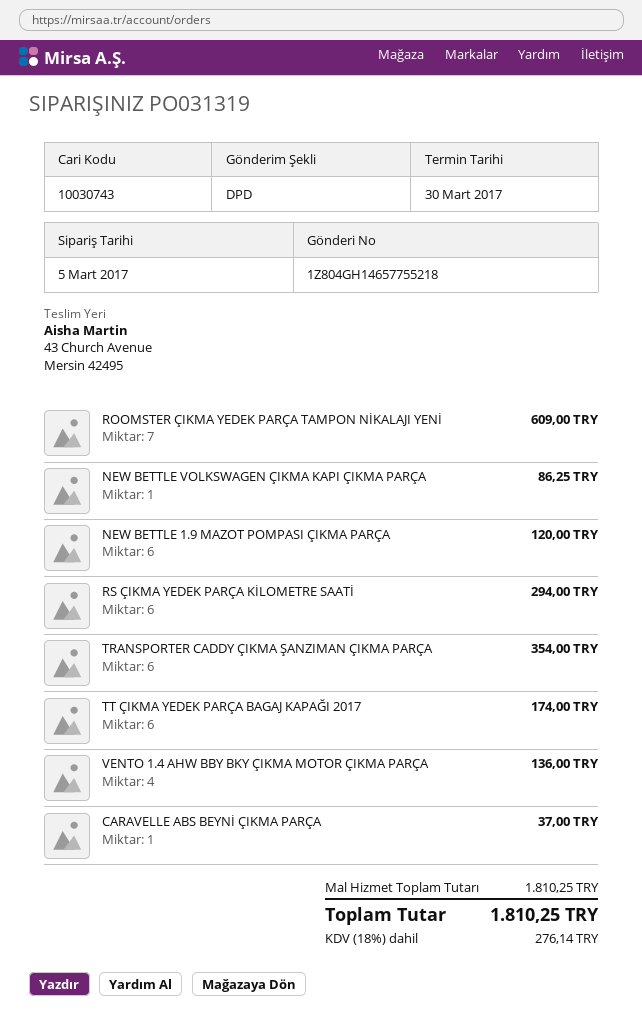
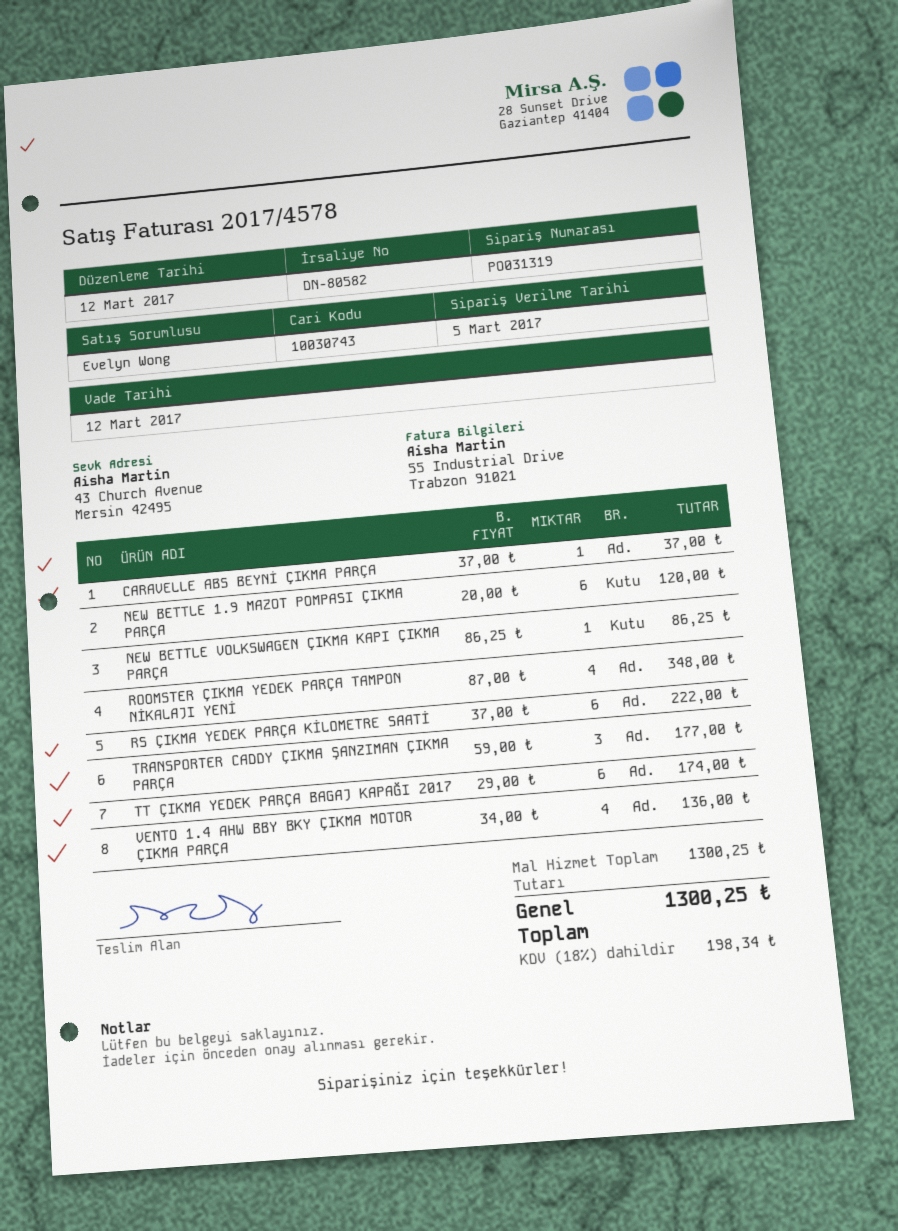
ROOMSTER ÇIKMA YEDEK PARÇA TAMPON NİKALAJI YENİ: 7 for 609.00 -> 4 for 348.00
RS ÇIKMA YEDEK PARÇA KİLOMETRE SAATİ: 6 for 294.00 -> 6 for 222.00
TRANSPORTER CADDY ÇIKMA ŞANZIMAN ÇIKMA PARÇA: 6 for 354.00 -> 3 for 177.00
subtotal: 1810.25 -> 1300.25
tax: 18% = 276.14 -> 18% = 198.34
total: 1810.25 -> 1300.25

